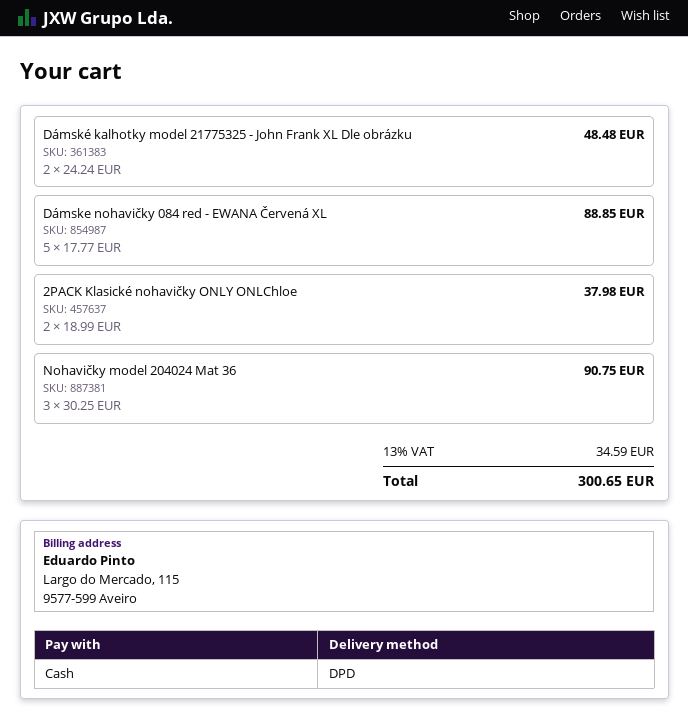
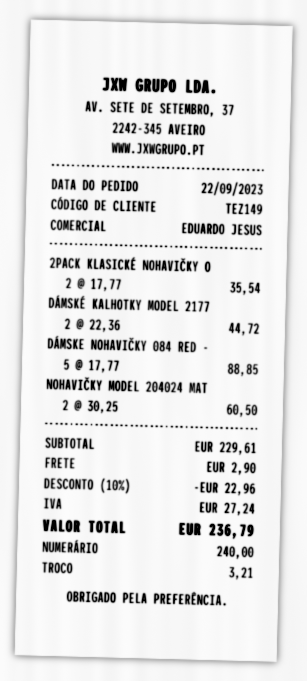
Dámské kalhotky model 21775325 - John Frank XL Dle obrázku: 2 x 24.24 = 48.48 -> 2 x 22.36 = 44.72
2PACK Klasické nohavičky ONLY ONLChloe: 2 x 18.99 = 37.98 -> 2 x 17.77 = 35.54
Nohavičky model 204024 Mat 36: 3 x 30.25 = 90.75 -> 2 x 30.25 = 60.50
discount: none -> 10% = 22.96
shipping: none -> 2.90
tax: 34.59 -> 27.24
total: 300.65 -> 236.79

